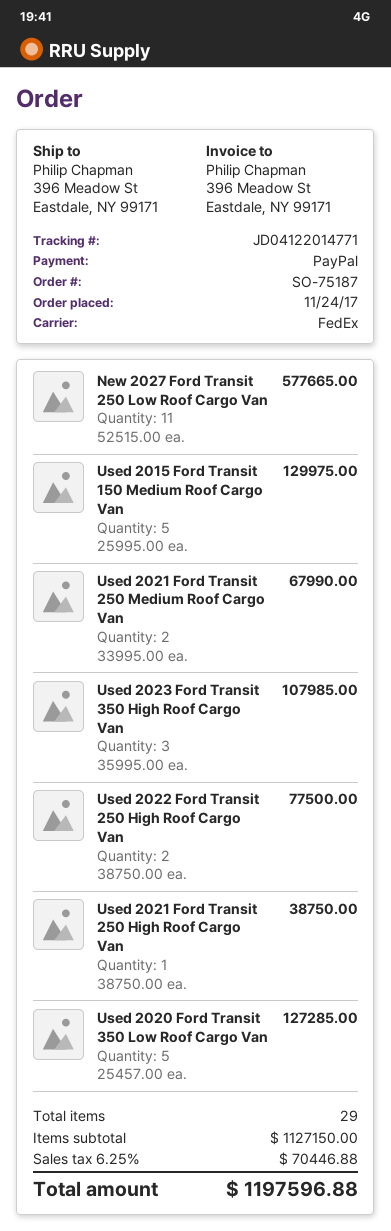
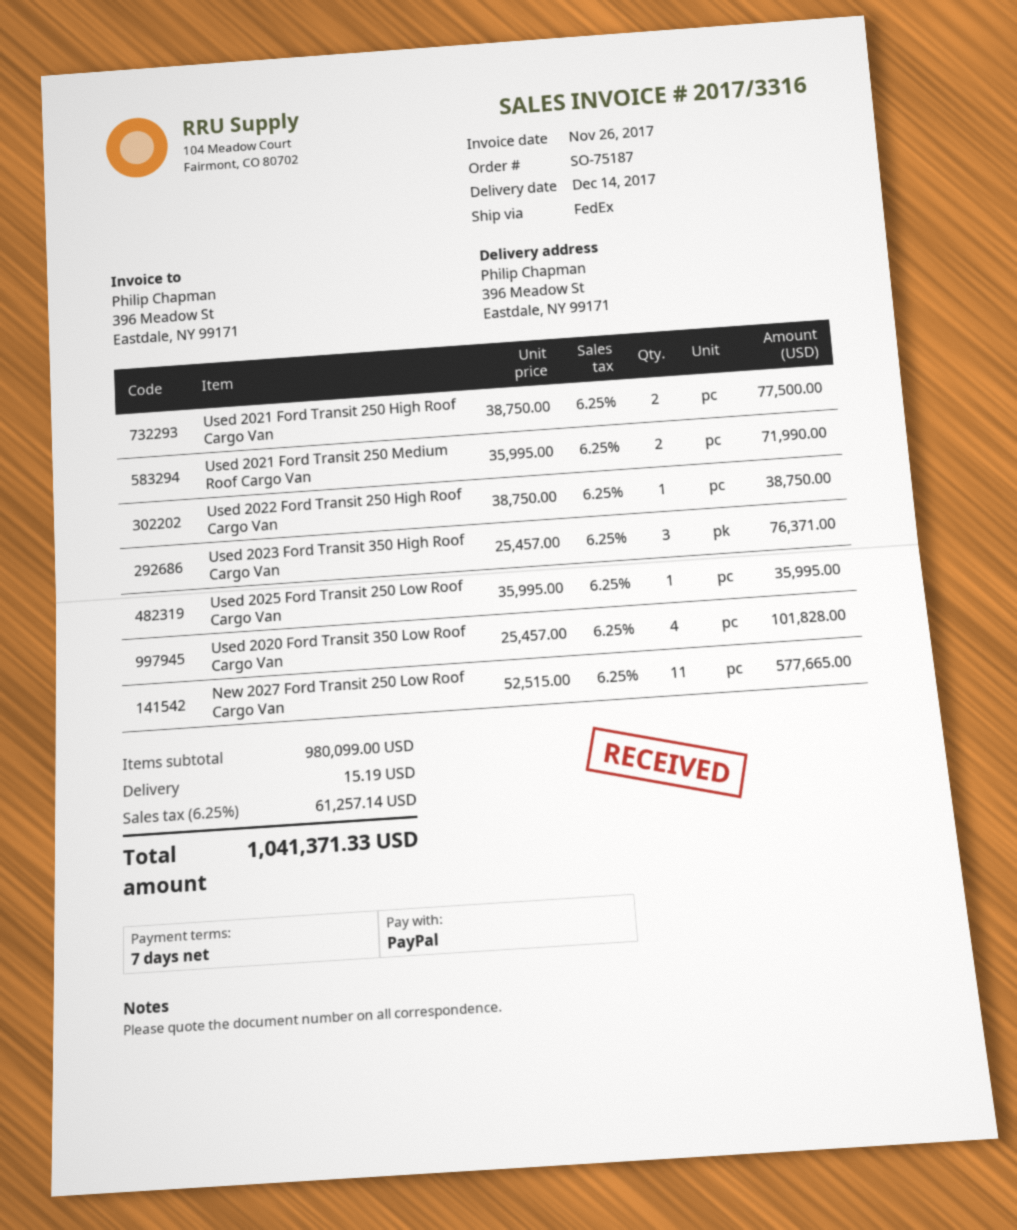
Used 2015 Ford Transit 150 Medium Roof Cargo Van: 5 x 25995.00 = 129975.00 -> none
Used 2021 Ford Transit 250 Medium Roof Cargo Van: 2 x 33995.00 = 67990.00 -> 2 x 35995.00 = 71990.00
Used 2023 Ford Transit 350 High Roof Cargo Van: 3 x 35995.00 = 107985.00 -> 3 x 25457.00 = 76371.00
Used 2022 Ford Transit 250 High Roof Cargo Van: 2 x 38750.00 = 77500.00 -> 1 x 38750.00 = 38750.00
Used 2021 Ford Transit 250 High Roof Cargo Van: 1 x 38750.00 = 38750.00 -> 2 x 38750.00 = 77500.00
Used 2020 Ford Transit 350 Low Roof Cargo Van: 5 x 25457.00 = 127285.00 -> 4 x 25457.00 = 101828.00
Used 2025 Ford Transit 250 Low Roof Cargo Van: none -> 1 x 35995.00 = 35995.00
subtotal: 1127150.00 -> 980099.00
shipping: none -> 15.19
tax: 6.25% = 70446.88 -> 6.25% = 61257.14
total: 1197596.88 -> 1041371.33

